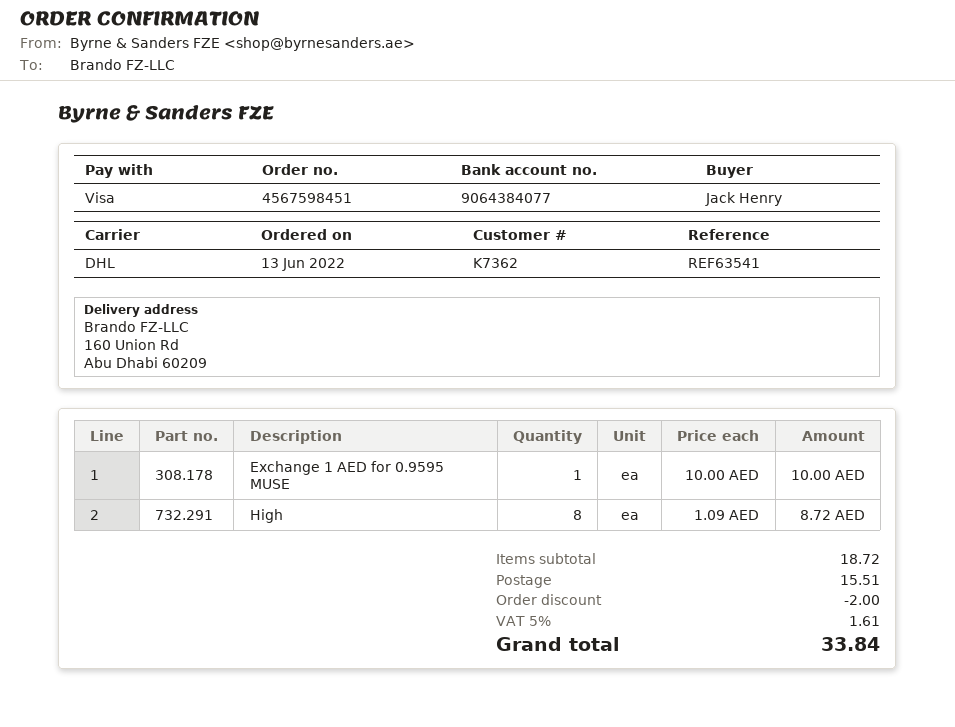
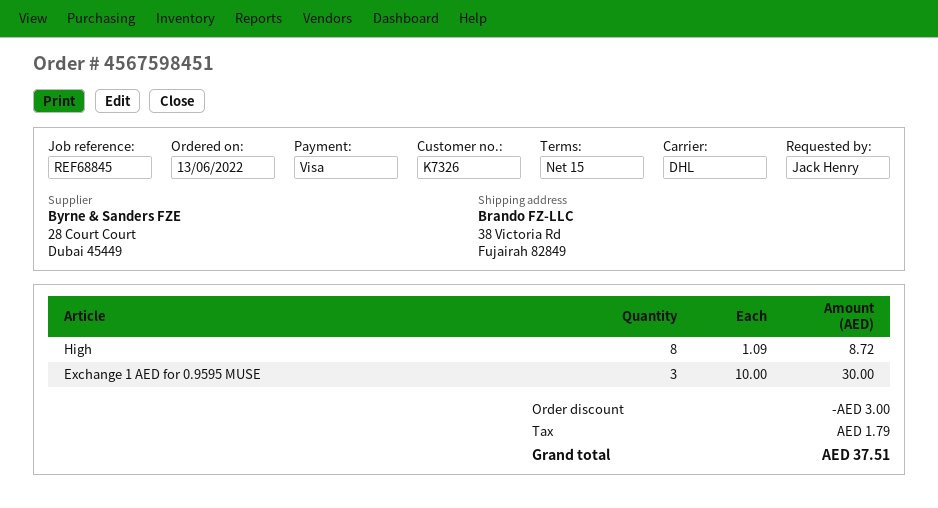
customer number: K7362 -> K7326
reference: REF63541 -> REF68845
ship to: 160 Union Rd, Abu Dhabi 60209 -> 38 Victoria Rd, Fujairah 82849
Exchange 1 AED for 0.9595 MUSE: 1 x 10.00 = 10.00 -> 3 x 10.00 = 30.00
discount: 2.00 -> 3.00
shipping: 15.51 -> none
tax: 1.61 -> 1.79
total: 33.84 -> 37.51

